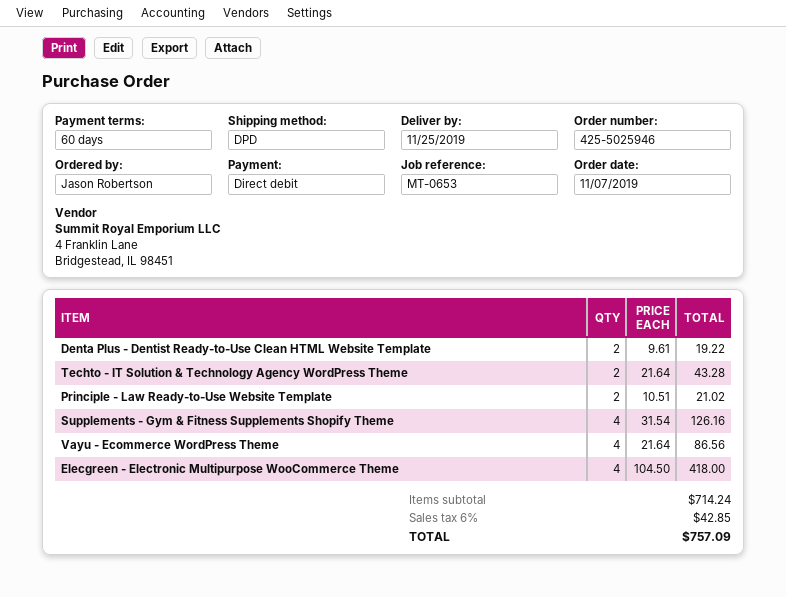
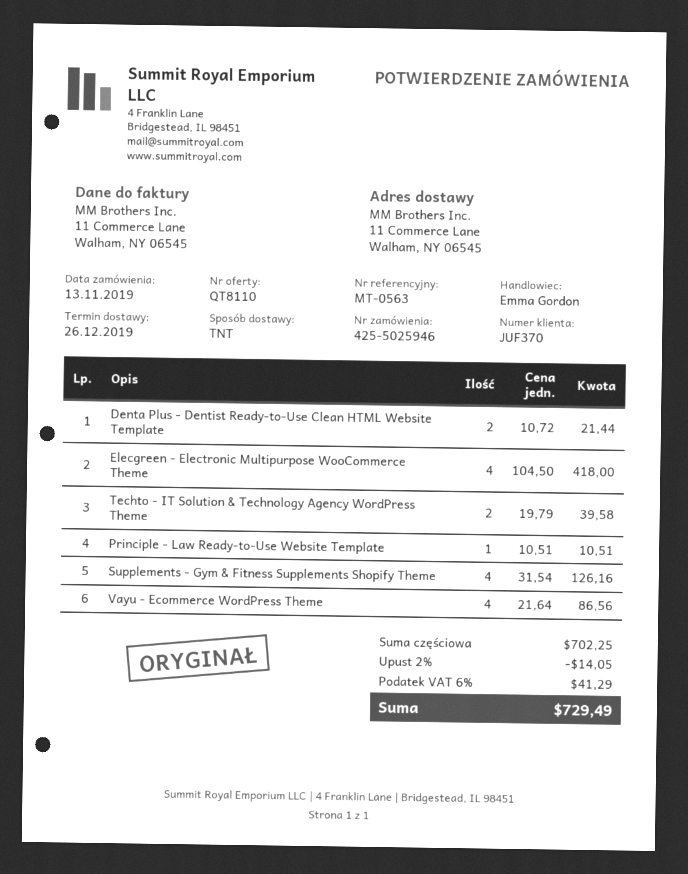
order date: 2019-11-07 -> 2019-11-13
delivery date: 2019-11-25 -> 2019-12-26
reference: MT-0653 -> MT-0563
shipping method: DPD -> TNT
Denta Plus - Dentist Ready-to-Use Clean HTML Website Template: 2 x 9.61 = 19.22 -> 2 x 10.72 = 21.44
Techto - IT Solution & Technology Agency WordPress Theme: 2 x 21.64 = 43.28 -> 2 x 19.79 = 39.58
Principle - Law Ready-to-Use Website Template: 2 x 10.51 = 21.02 -> 1 x 10.51 = 10.51
subtotal: 714.24 -> 702.25
discount: none -> 2% = 14.05
tax: 6% = 42.85 -> 6% = 41.29
total: 757.09 -> 729.49

